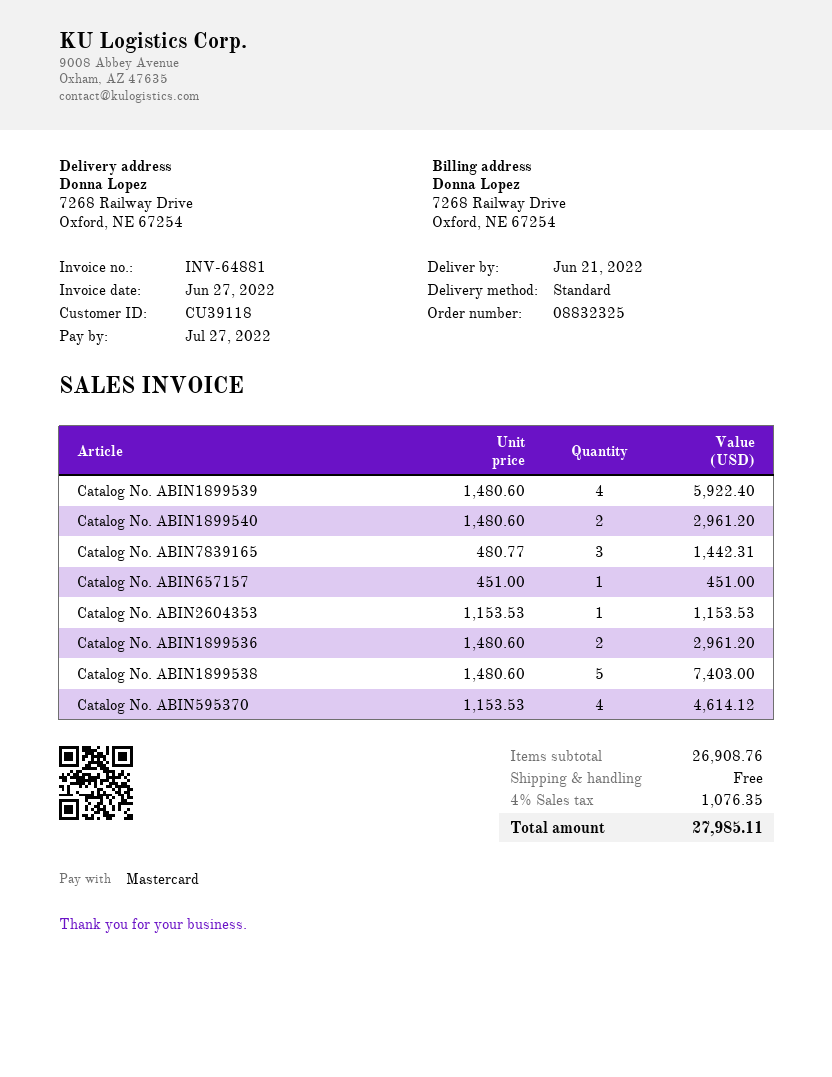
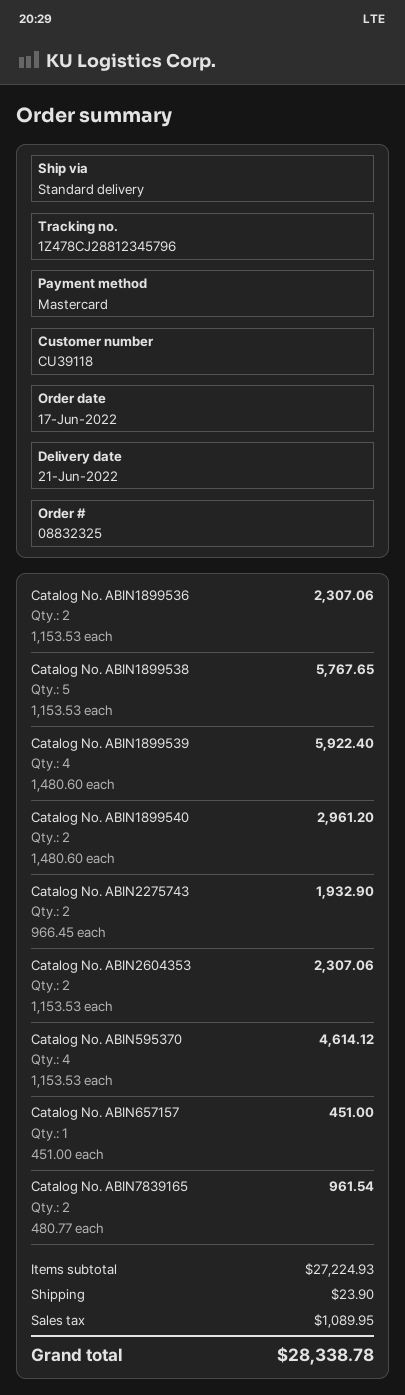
Catalog No. ABIN7839165: 3 x 480.77 = 1442.31 -> 2 x 480.77 = 961.54
Catalog No. ABIN2604353: 1 x 1153.53 = 1153.53 -> 2 x 1153.53 = 2307.06
Catalog No. ABIN1899536: 2 x 1480.60 = 2961.20 -> 2 x 1153.53 = 2307.06
Catalog No. ABIN1899538: 5 x 1480.60 = 7403.00 -> 5 x 1153.53 = 5767.65
Catalog No. ABIN2275743: none -> 2 x 966.45 = 1932.90
subtotal: 26908.76 -> 27224.93
shipping: 0.00 -> 23.90
tax: 1076.35 -> 1089.95
total: 27985.11 -> 28338.78

